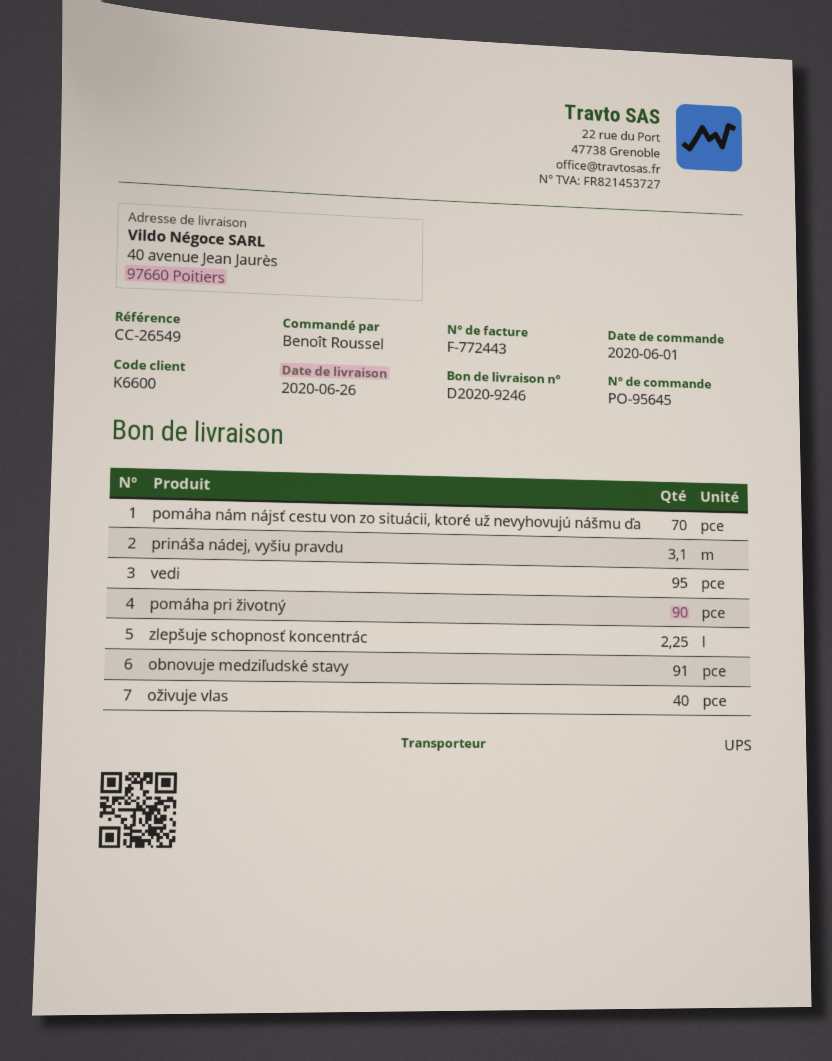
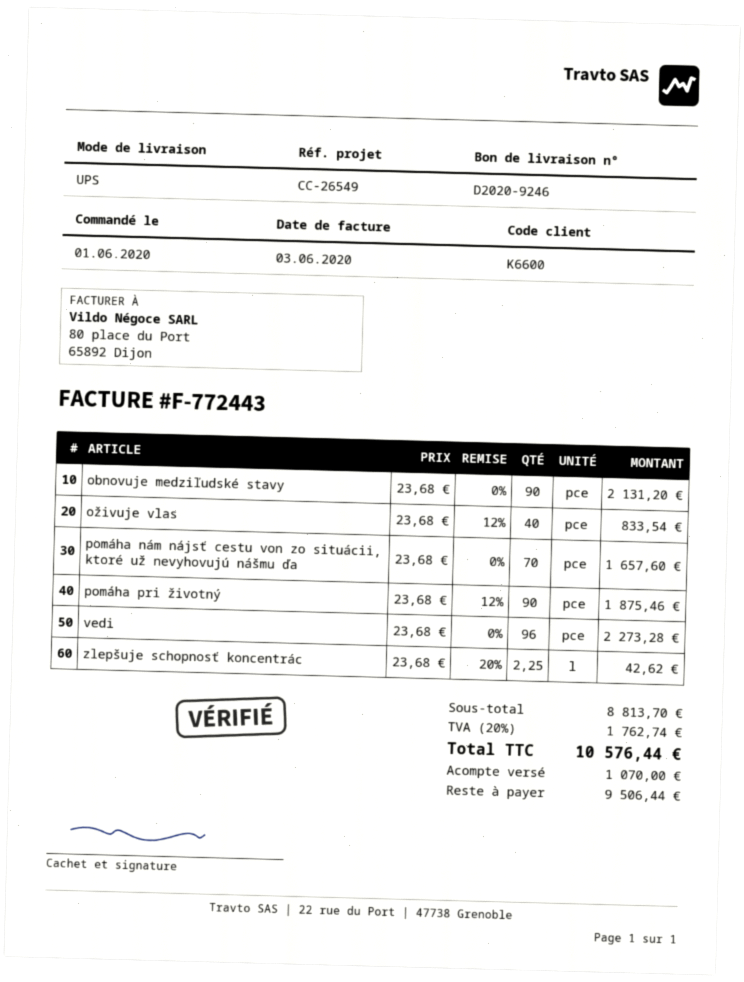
prináša nádej, vyšiu pravdu: 3.1 -> none
vedi: 95 -> 96
obnovuje medziľudské stavy: 91 -> 90

